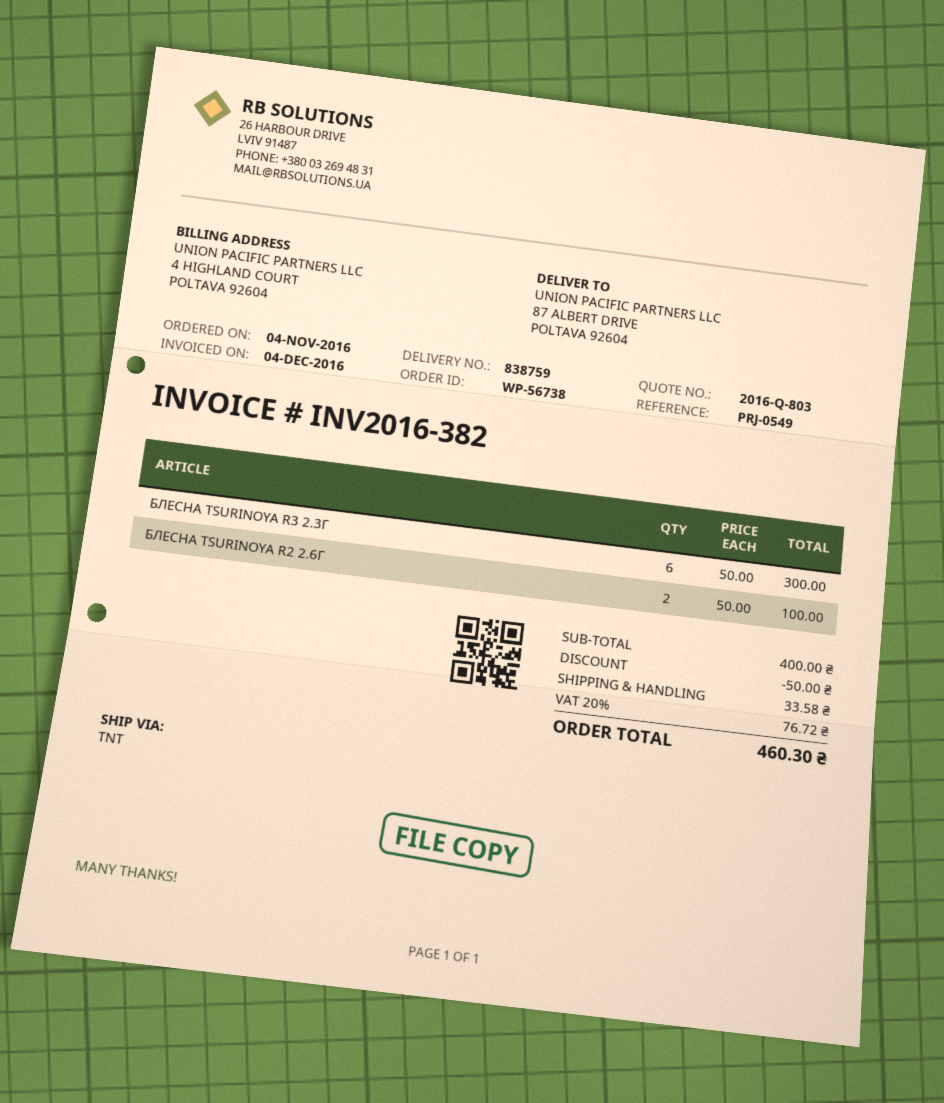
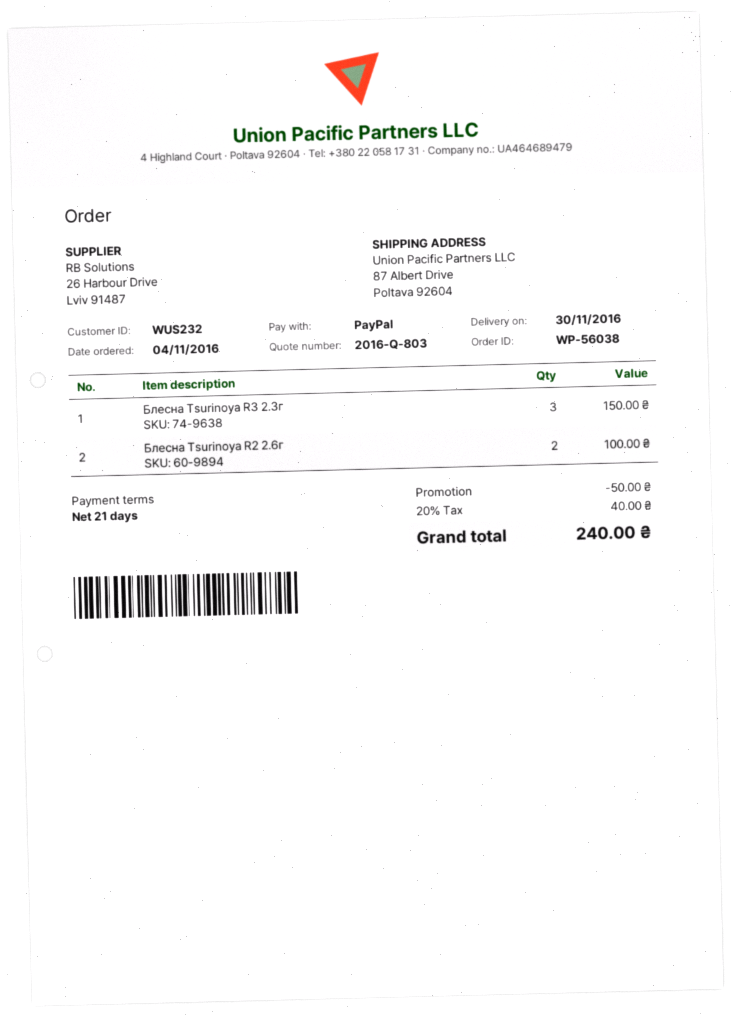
order number: WP-56738 -> WP-56038
БЛЕСНА TSURINOYA R3 2.3Г: 6 for 300.00 -> 3 for 150.00
shipping: 33.58 -> none
tax: 20% = 76.72 -> 20% = 40.00
total: 460.30 -> 240.00

